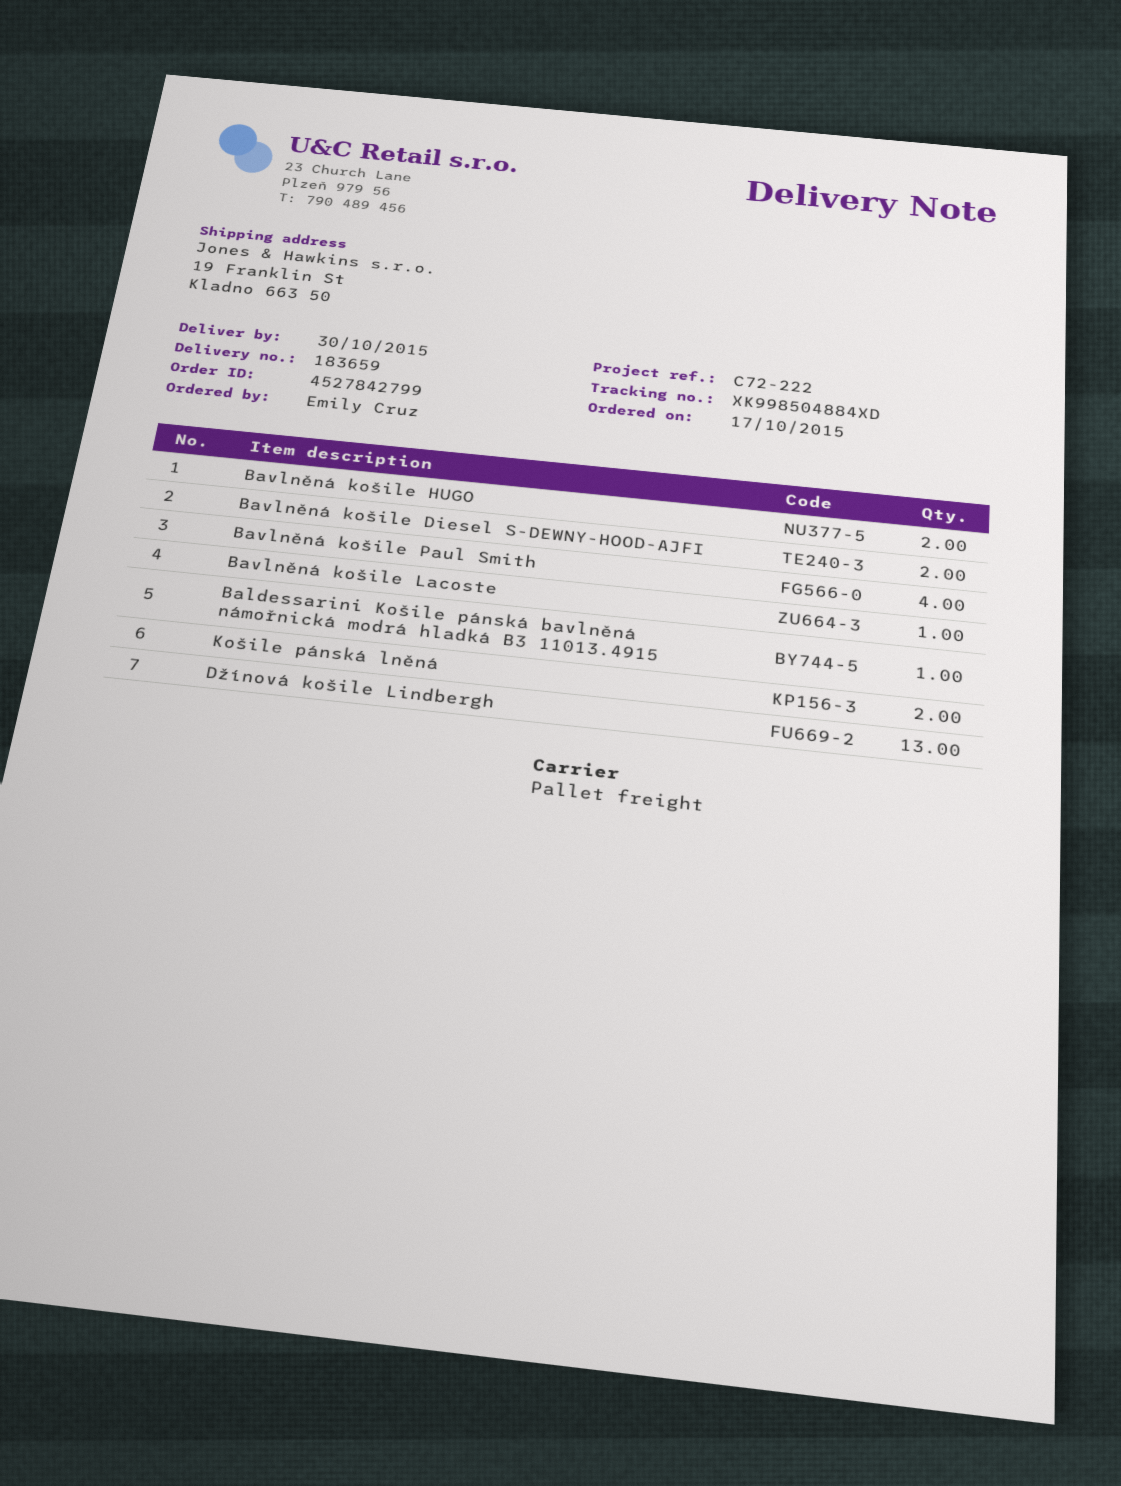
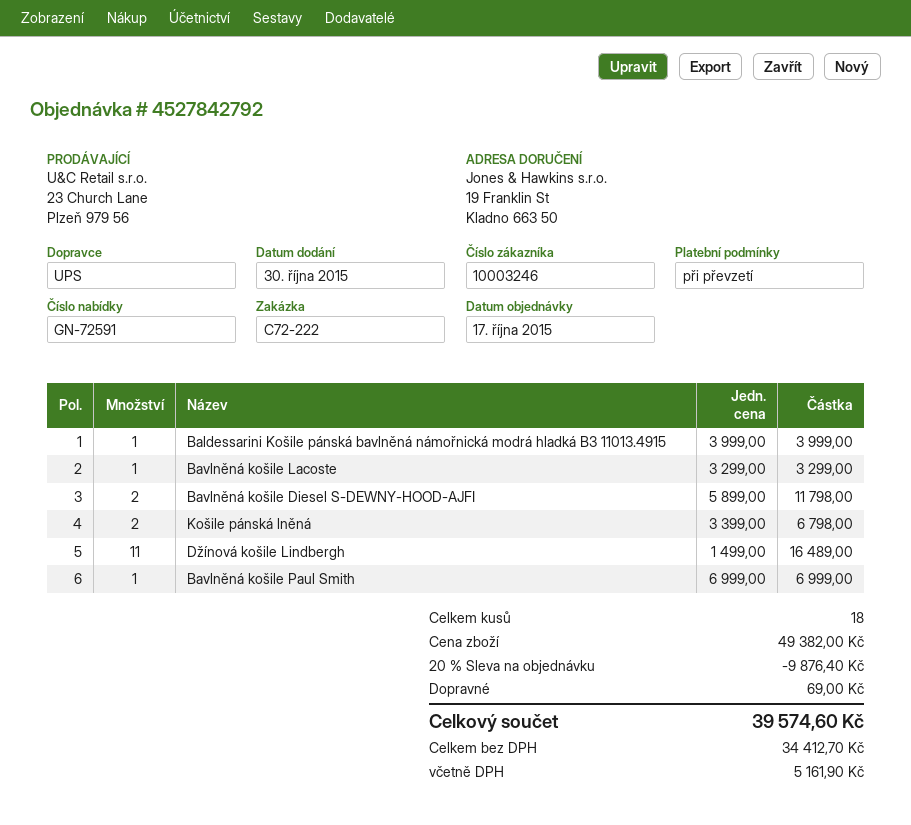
order number: 4527842799 -> 4527842792
shipping method: pallet freight -> UPS
Bavlněná košile HUGO: 2 -> none
Bavlněná košile Paul Smith: 4 -> 1
Džínová košile Lindbergh: 13 -> 11

